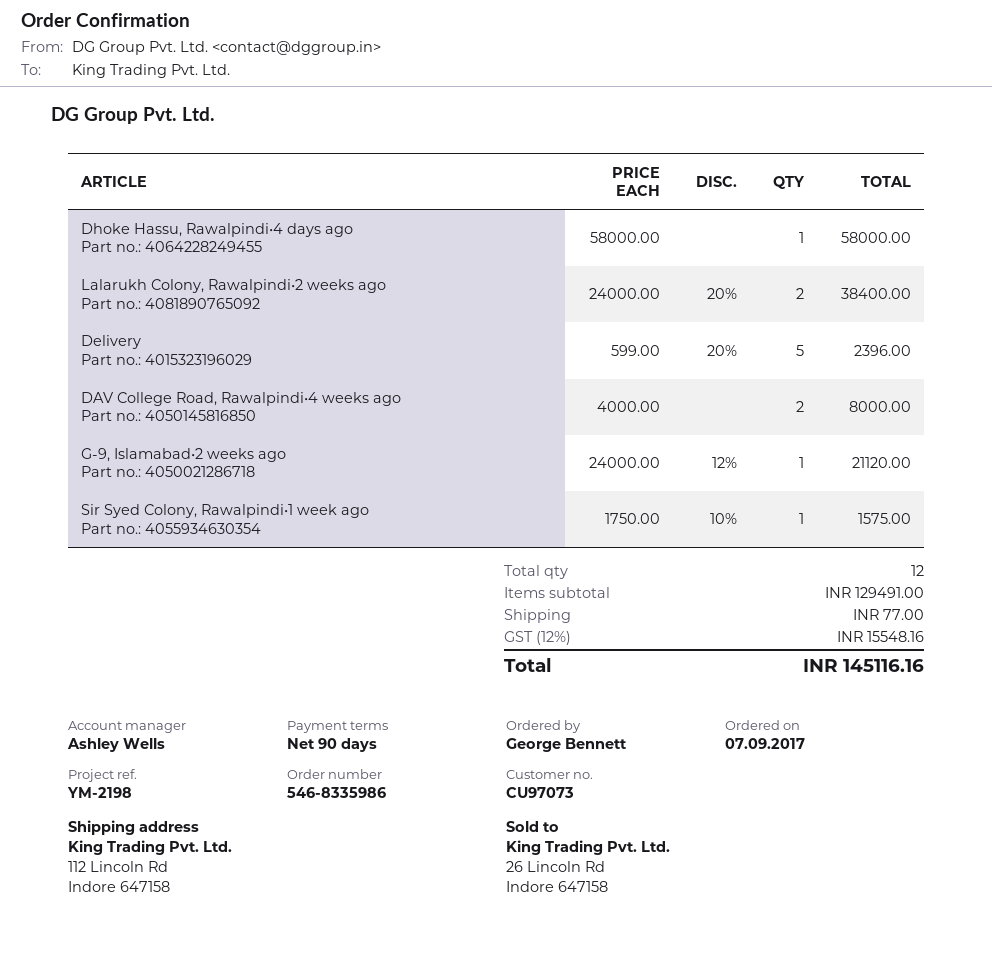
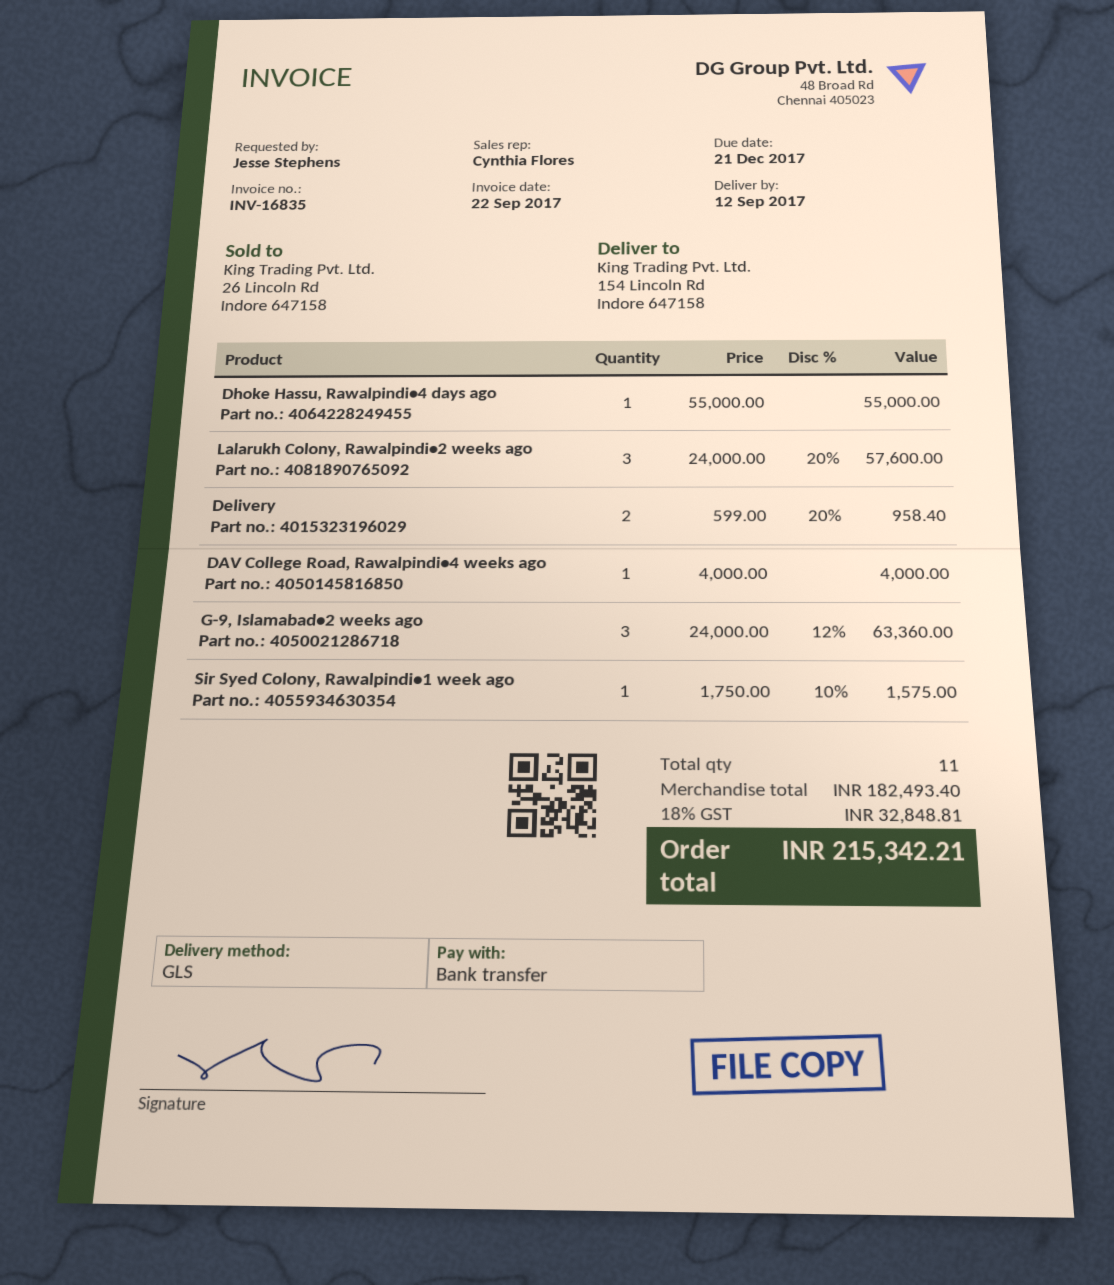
ordered by: George Bennett -> Jesse Stephens
sales rep: Ashley Wells -> Cynthia Flores
ship to: 112 Lincoln Rd, Indore 647158 -> 154 Lincoln Rd, Indore 647158
Dhoke Hassu, Rawalpindi•4 days ago: 1 x 58000.00 = 58000.00 -> 1 x 55000.00 = 55000.00
Lalarukh Colony, Rawalpindi•2 weeks ago: 2 x 24000.00 - 20% = 38400.00 -> 3 x 24000.00 - 20% = 57600.00
Delivery: 5 x 599.00 - 20% = 2396.00 -> 2 x 599.00 - 20% = 958.40
DAV College Road, Rawalpindi•4 weeks ago: 2 x 4000.00 = 8000.00 -> 1 x 4000.00 = 4000.00
G-9, Islamabad•2 weeks ago: 1 x 24000.00 - 12% = 21120.00 -> 3 x 24000.00 - 12% = 63360.00
total quantity: 12 -> 11
subtotal: 129491.00 -> 182493.40
shipping: 77.00 -> none
tax: 12% = 15548.16 -> 18% = 32848.81
total: 145116.16 -> 215342.21

